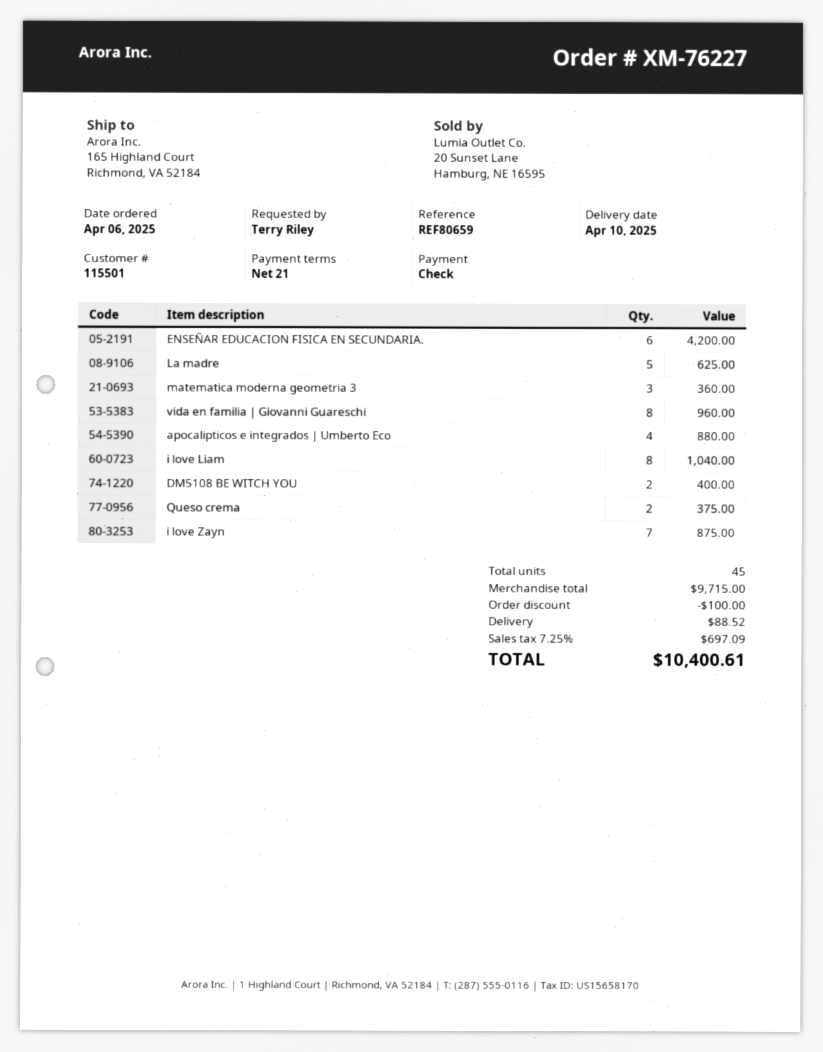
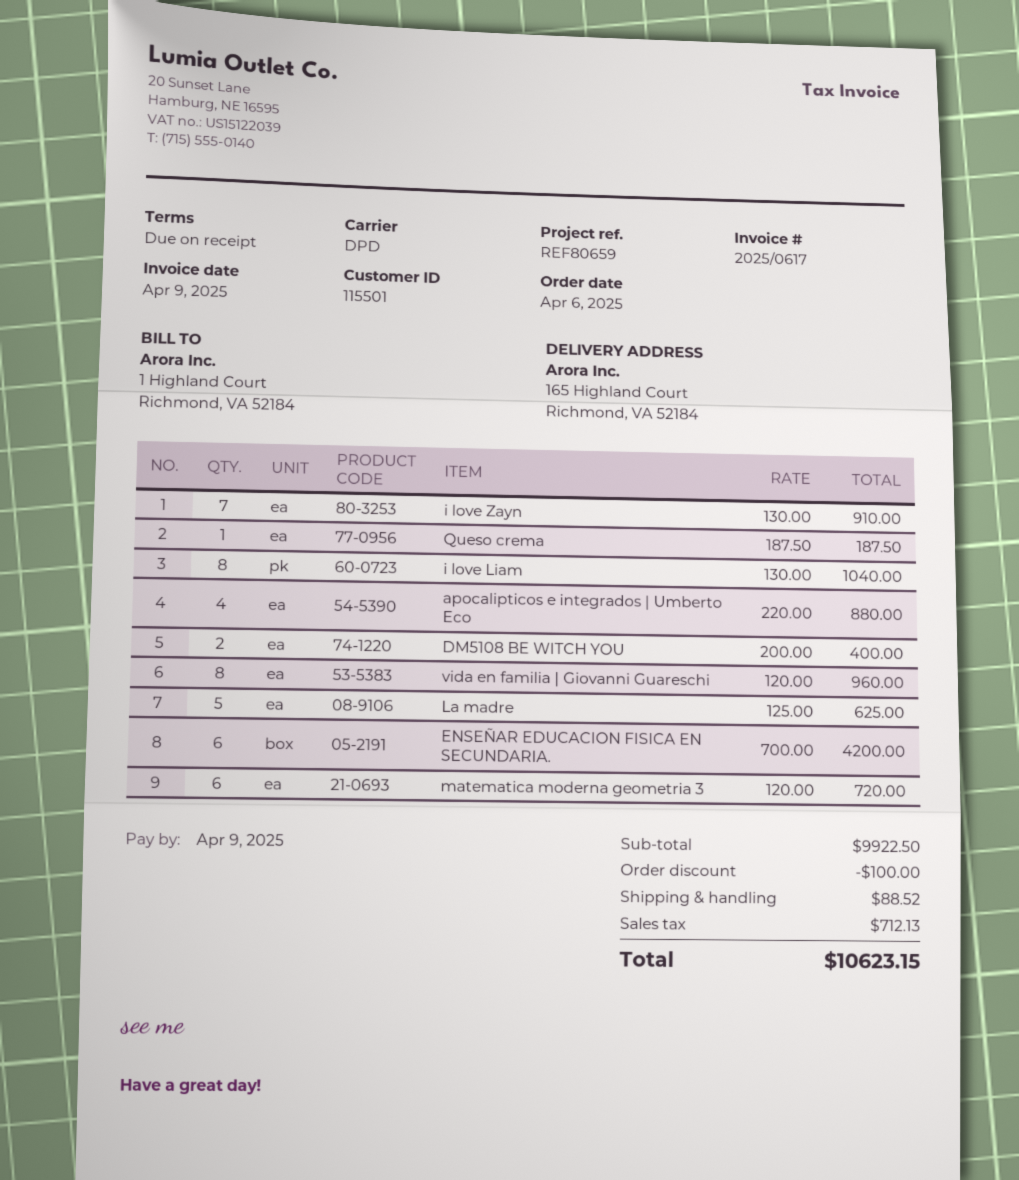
payment terms: 21 days -> on receipt
matematica moderna geometria 3: 3 for 360.00 -> 6 for 720.00
Queso crema: 2 for 375.00 -> 1 for 187.50
i love Zayn: 7 for 875.00 -> 7 for 910.00
subtotal: 9715.00 -> 9922.50
tax: 697.09 -> 712.13
total: 10400.61 -> 10623.15

